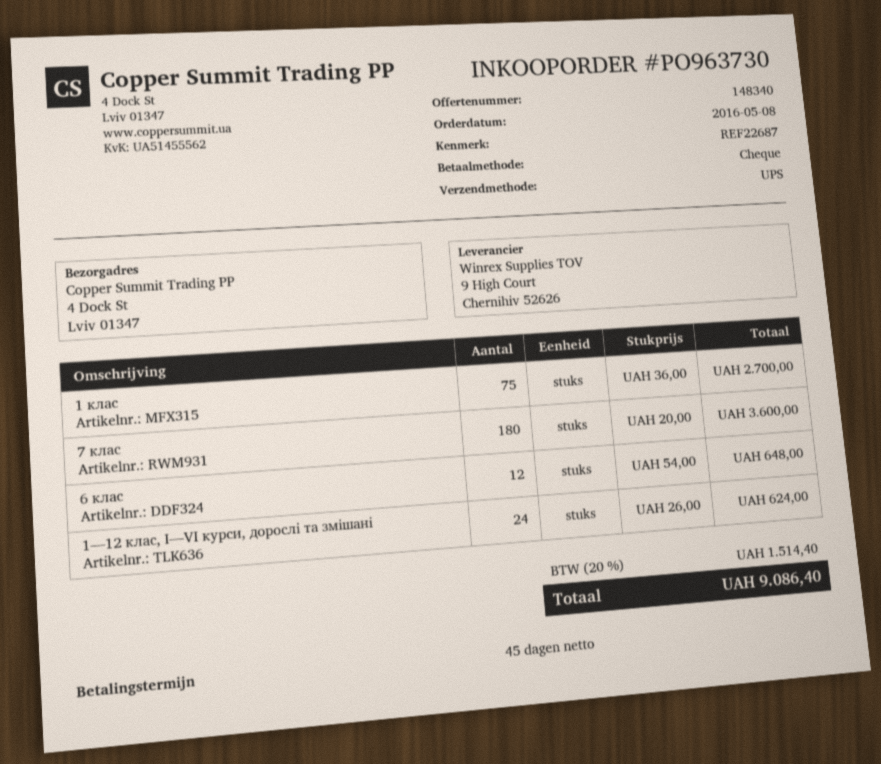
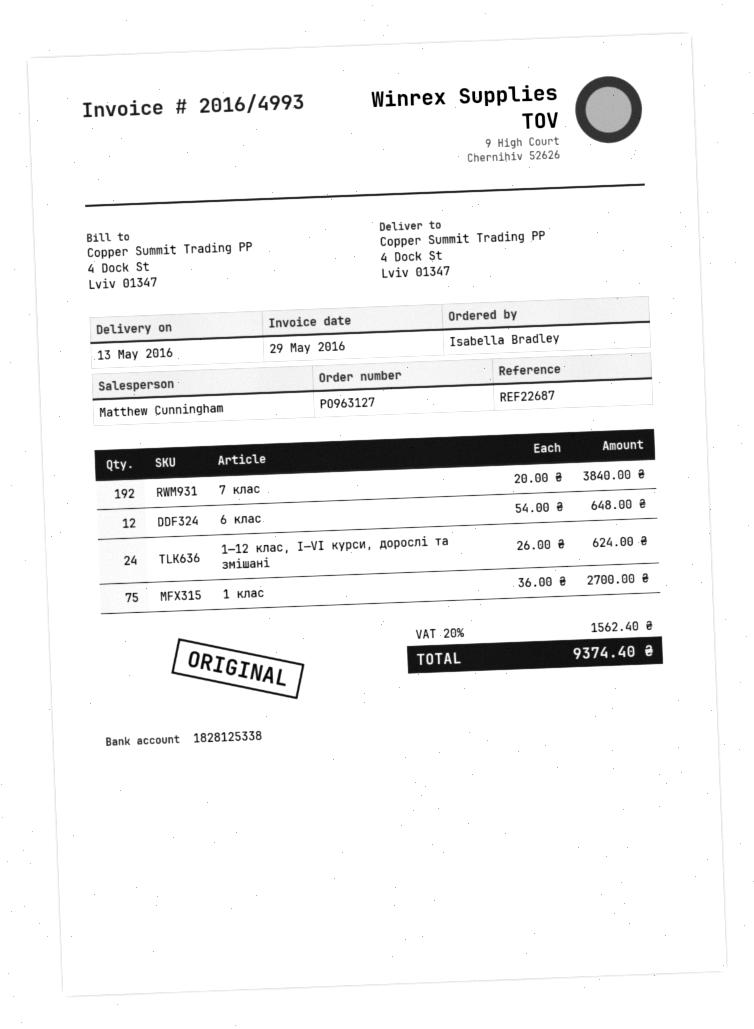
order number: PO963730 -> PO963127
7 клас: 180 x 20.00 = 3600.00 -> 192 x 20.00 = 3840.00
tax: 20% = 1514.40 -> 20% = 1562.40
total: 9086.40 -> 9374.40

